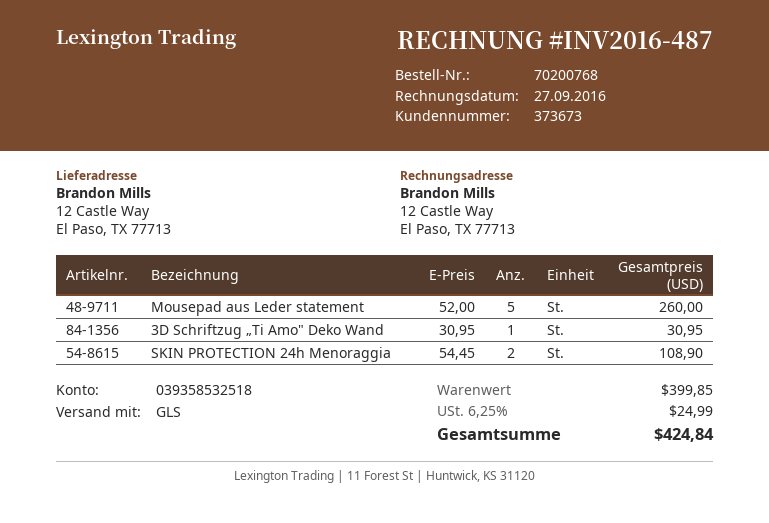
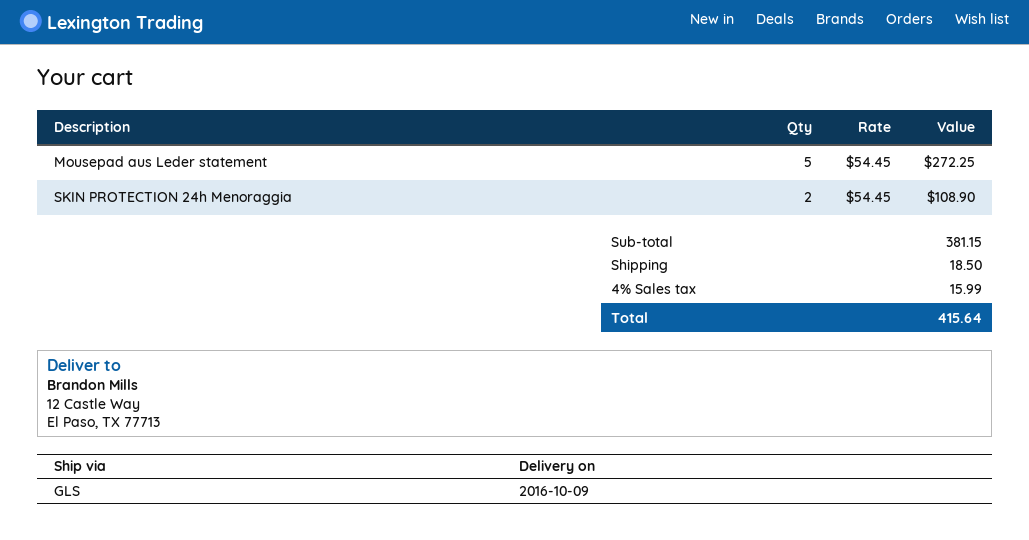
Mousepad aus Leder statement: 5 x 52.00 = 260.00 -> 5 x 54.45 = 272.25
3D Schriftzug „Ti Amo" Deko Wand: 1 x 30.95 = 30.95 -> none
subtotal: 399.85 -> 381.15
shipping: none -> 18.50
tax: 6.25% = 24.99 -> 4% = 15.99
total: 424.84 -> 415.64

